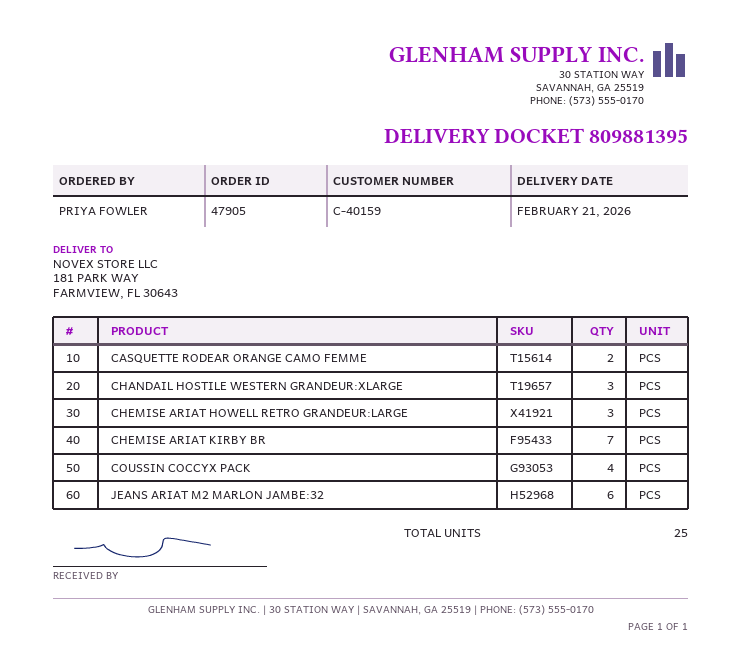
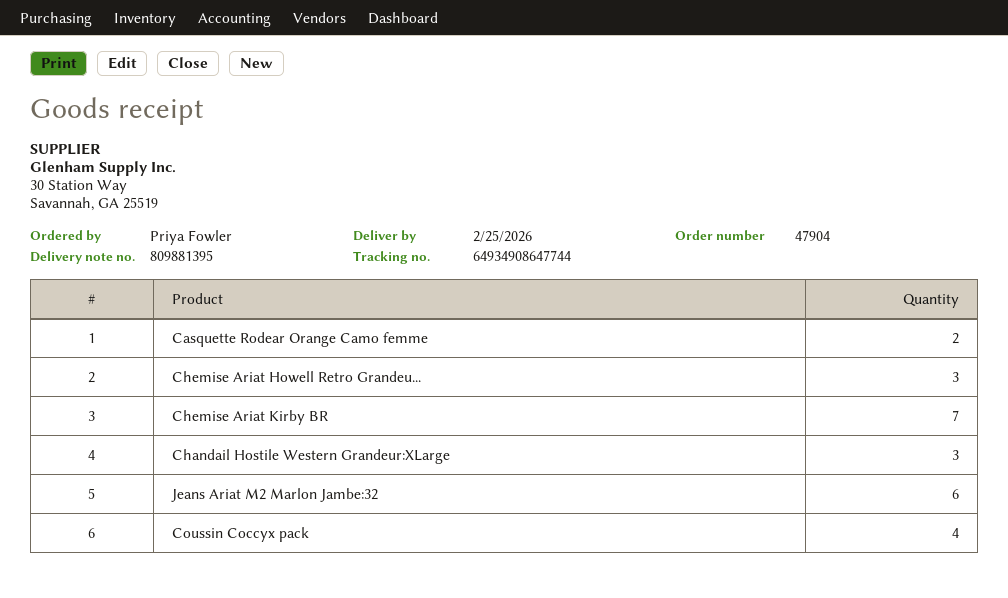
order number: 47905 -> 47904
delivery date: 2026-02-21 -> 2026-02-25

